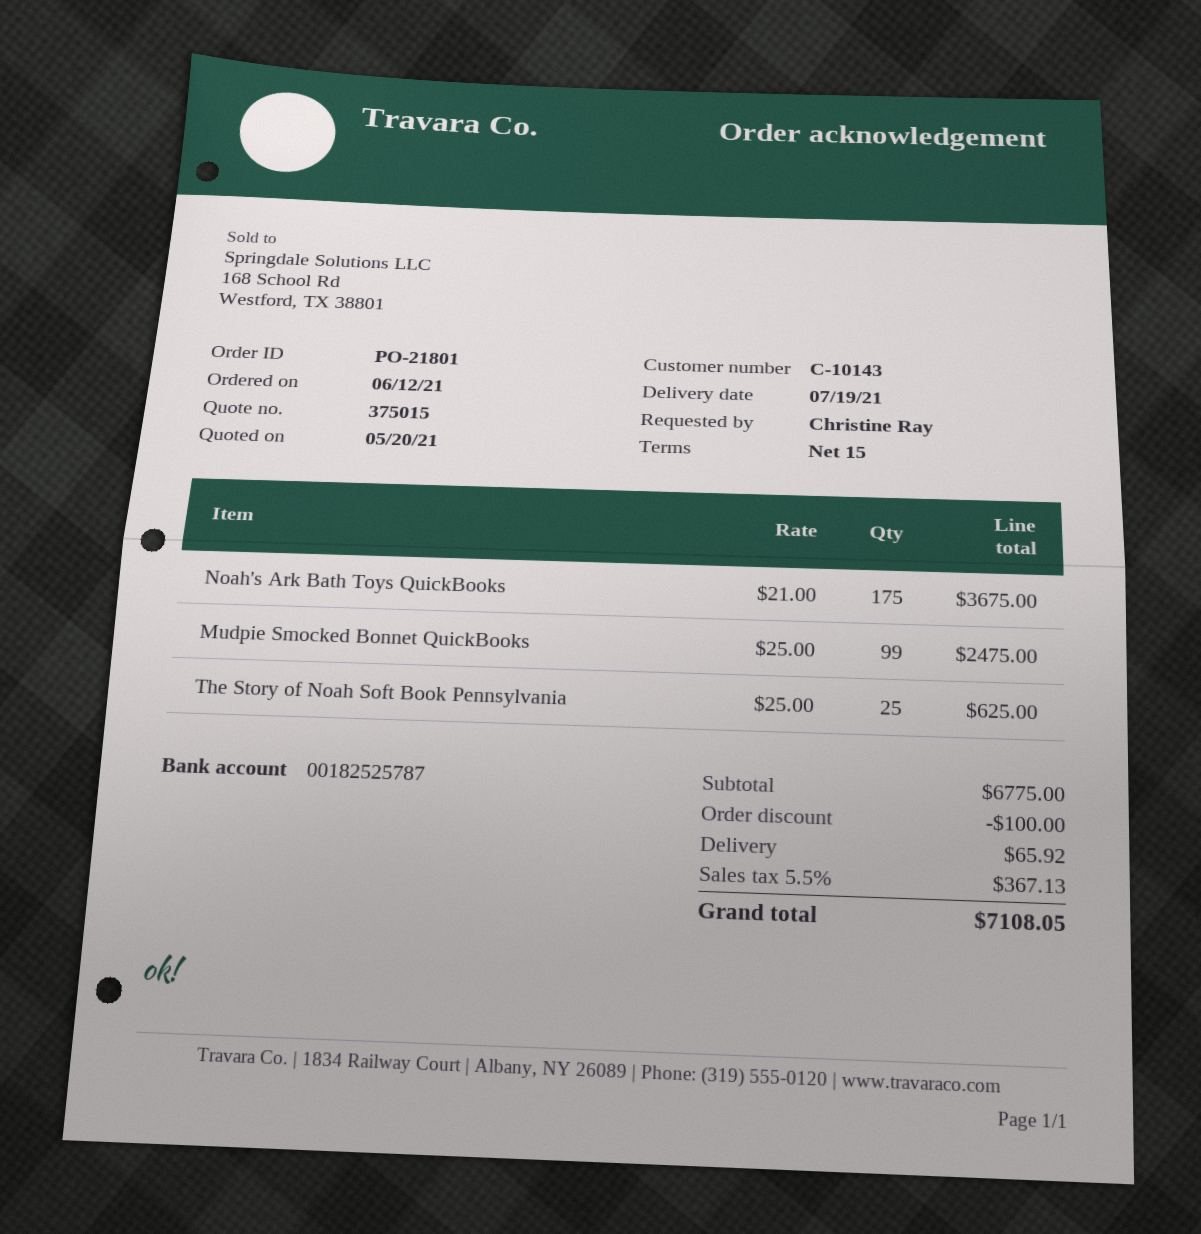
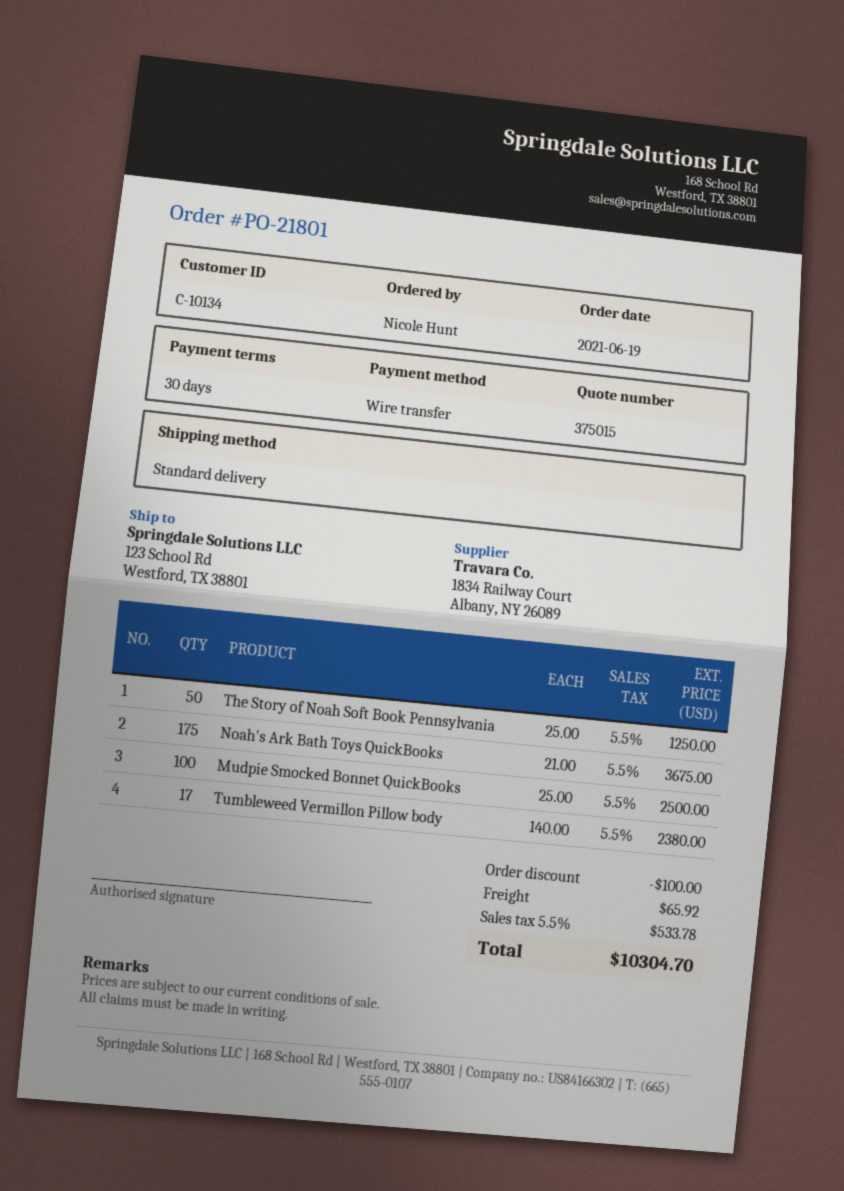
order date: 2021-06-12 -> 2021-06-19
payment terms: 15 days -> 30 days
customer number: C-10143 -> C-10134
ordered by: Christine Ray -> Nicole Hunt
Mudpie Smocked Bonnet QuickBooks: 99 x 25.00 = 2475.00 -> 100 x 25.00 = 2500.00
The Story of Noah Soft Book Pennsylvania: 25 x 25.00 = 625.00 -> 50 x 25.00 = 1250.00
Tumbleweed Vermillon Pillow body: none -> 17 x 140.00 = 2380.00
tax: 5.5% = 367.13 -> 5.5% = 533.78
total: 7108.05 -> 10304.70

